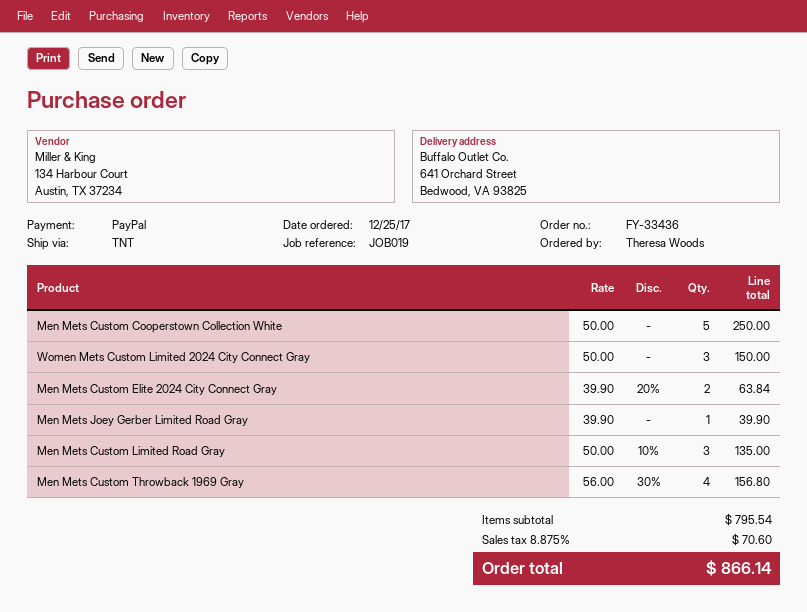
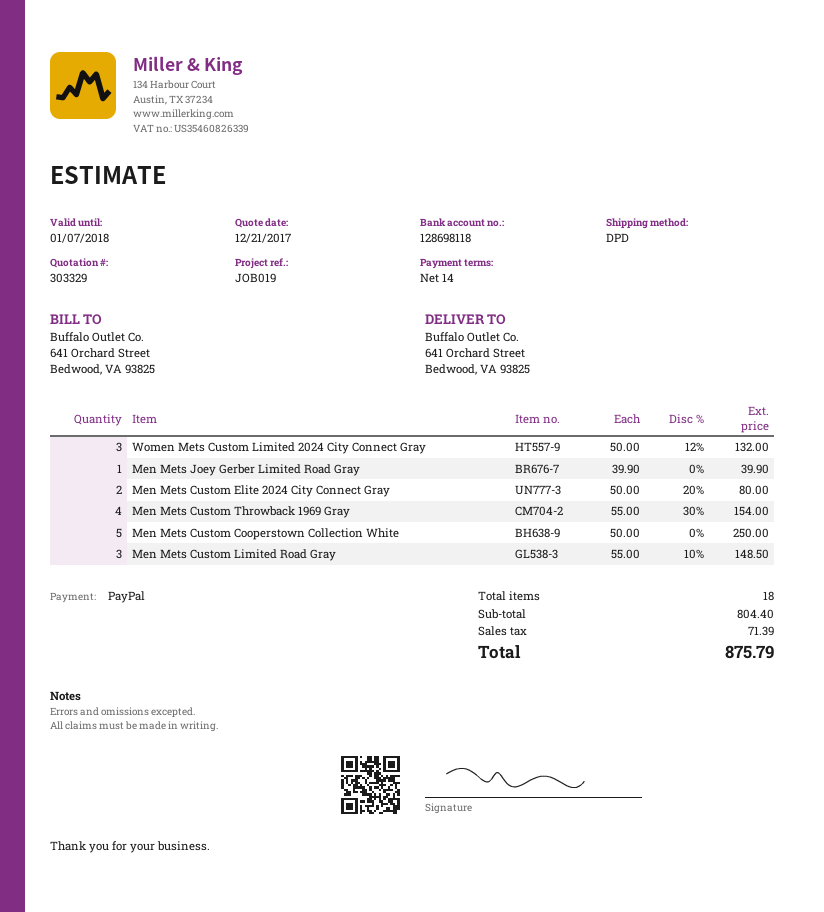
shipping method: TNT -> DPD
Women Mets Custom Limited 2024 City Connect Gray: 3 x 50.00 = 150.00 -> 3 x 50.00 - 12% = 132.00
Men Mets Custom Elite 2024 City Connect Gray: 2 x 39.90 - 20% = 63.84 -> 2 x 50.00 - 20% = 80.00
Men Mets Custom Limited Road Gray: 3 x 50.00 - 10% = 135.00 -> 3 x 55.00 - 10% = 148.50
Men Mets Custom Throwback 1969 Gray: 4 x 56.00 - 30% = 156.80 -> 4 x 55.00 - 30% = 154.00
subtotal: 795.54 -> 804.40
tax: 70.60 -> 71.39
total: 866.14 -> 875.79

